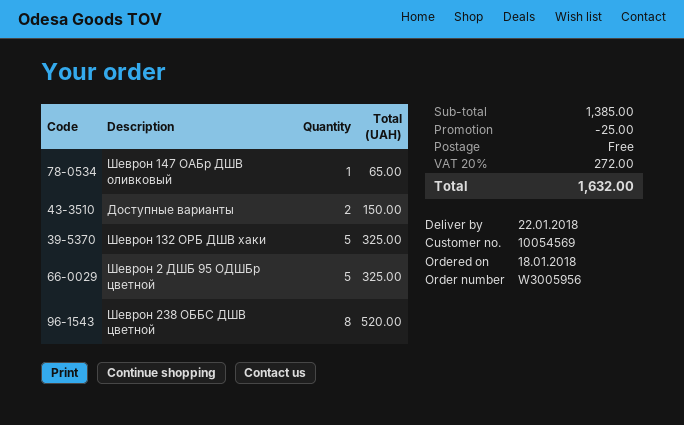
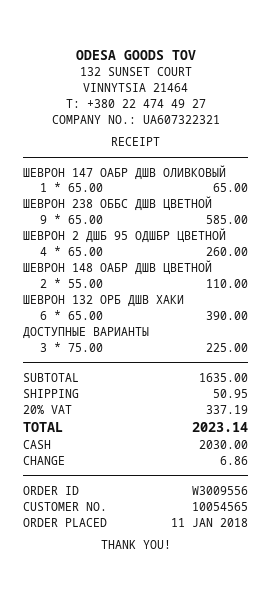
order number: W3005956 -> W3009556
order date: 2018-01-18 -> 2018-01-11
customer number: 10054569 -> 10054565
Доступные варианты: 2 for 150.00 -> 3 for 225.00
Шеврон 132 ОРБ ДШВ хаки: 5 for 325.00 -> 6 for 390.00
Шеврон 2 ДШБ 95 ОДШБр цветной: 5 for 325.00 -> 4 for 260.00
Шеврон 238 ОББС ДШВ цветной: 8 for 520.00 -> 9 for 585.00
ШЕВРОН 148 ОАБР ДШВ ЦВЕТНОЙ: none -> 2 for 110.00
subtotal: 1385.00 -> 1635.00
discount: 25.00 -> none
shipping: 0.00 -> 50.95
tax: 20% = 272.00 -> 20% = 337.19
total: 1632.00 -> 2023.14

